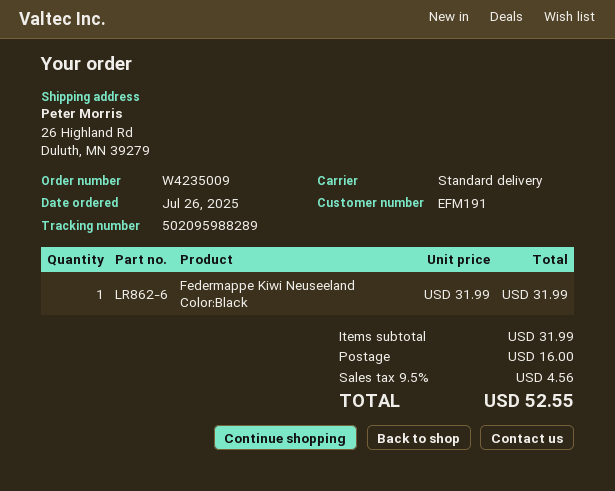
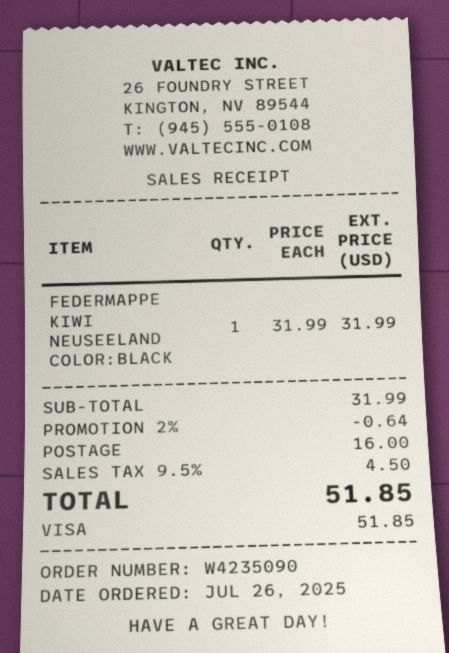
order number: W4235009 -> W4235090
discount: none -> 2% = 0.64
tax: 9.5% = 4.56 -> 9.5% = 4.50
total: 52.55 -> 51.85

